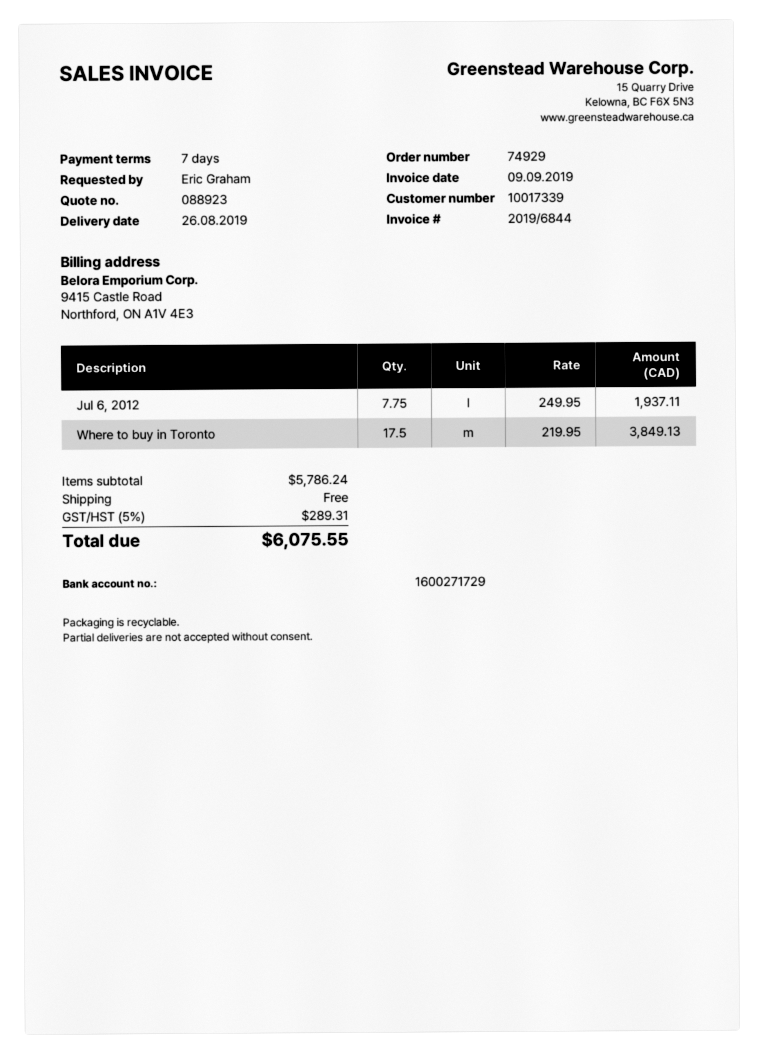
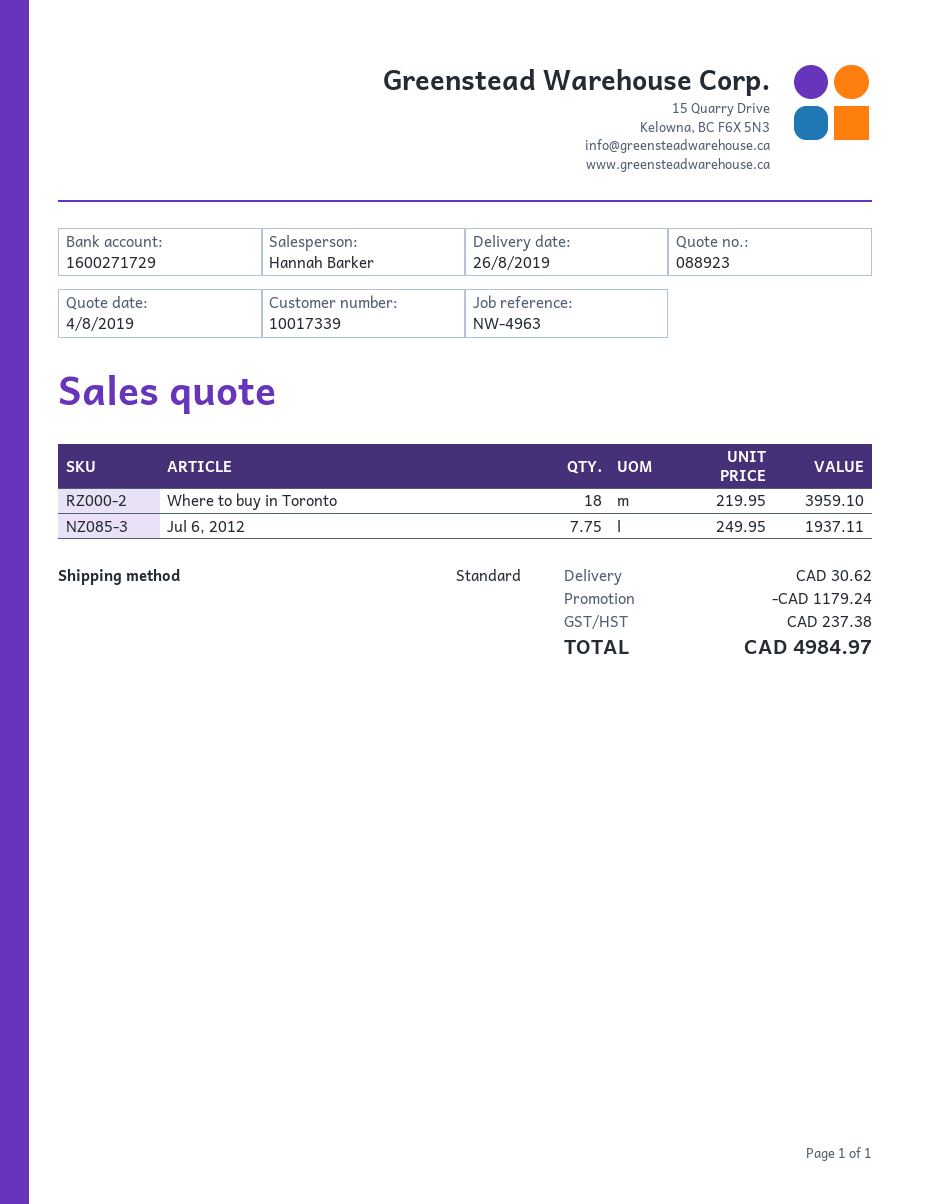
Where to buy in Toronto: 17.5 x 219.95 = 3849.13 -> 18 x 219.95 = 3959.10
discount: none -> 1179.24
shipping: 0.00 -> 30.62
tax: 289.31 -> 237.38
total: 6075.55 -> 4984.97

